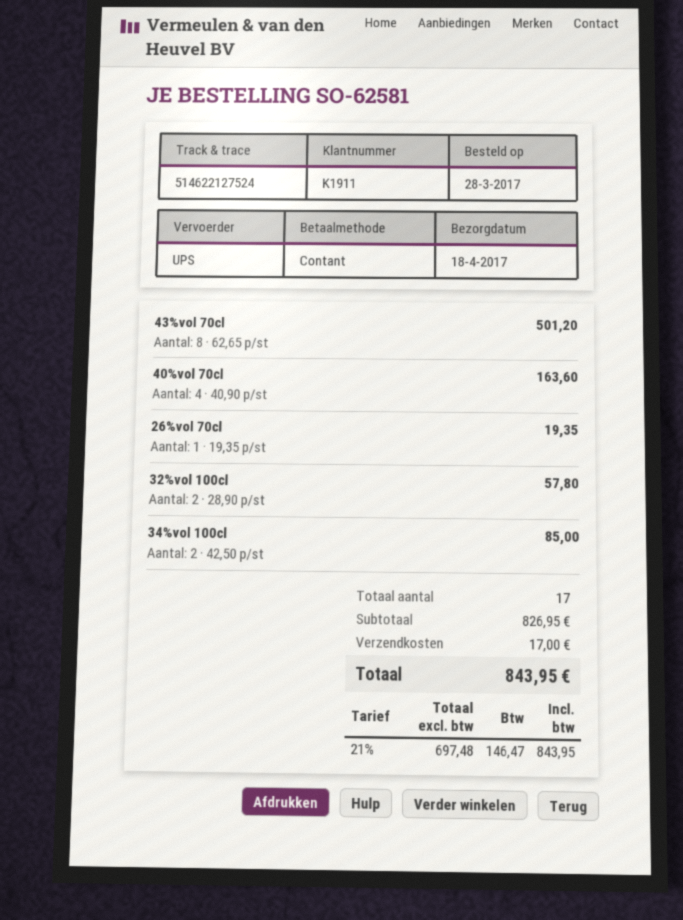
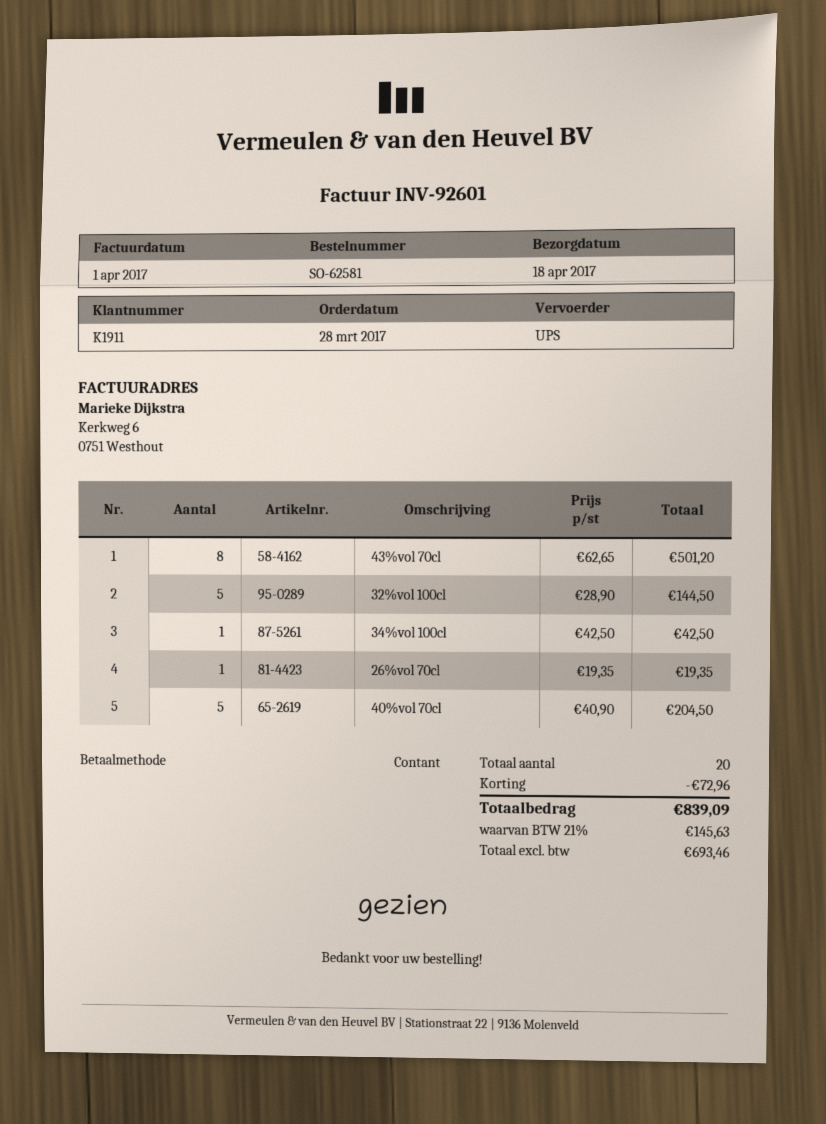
40%vol 70cl: 4 x 40.90 = 163.60 -> 5 x 40.90 = 204.50
32%vol 100cl: 2 x 28.90 = 57.80 -> 5 x 28.90 = 144.50
34%vol 100cl: 2 x 42.50 = 85.00 -> 1 x 42.50 = 42.50
total quantity: 17 -> 20
discount: none -> 72.96
shipping: 17.00 -> none
net: 697.48 -> 693.46
tax: 21% = 146.47 -> 21% = 145.63
total: 843.95 -> 839.09

